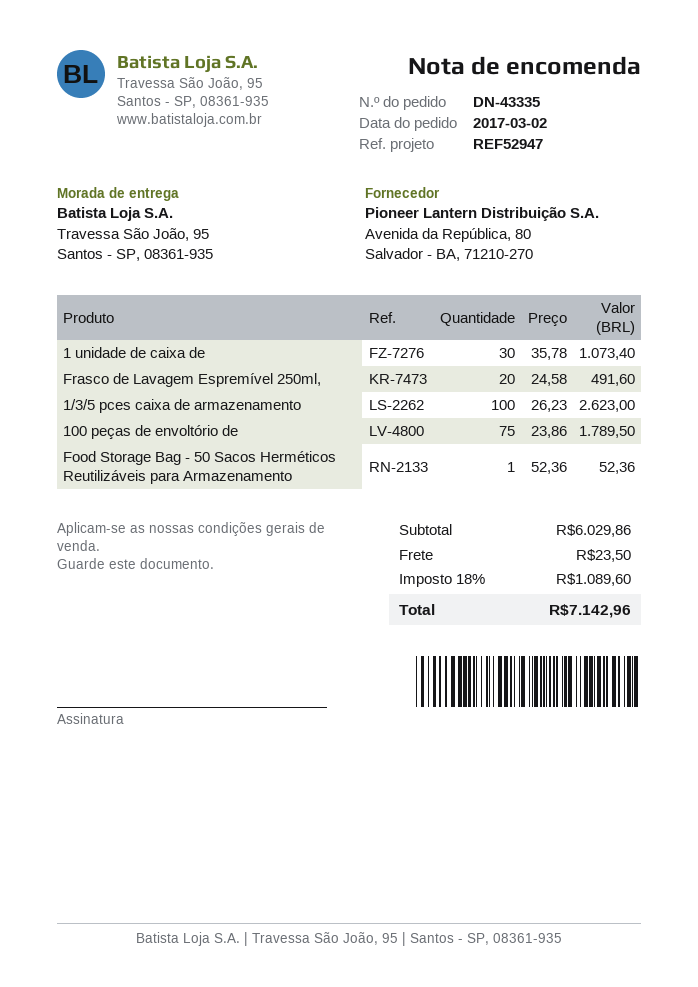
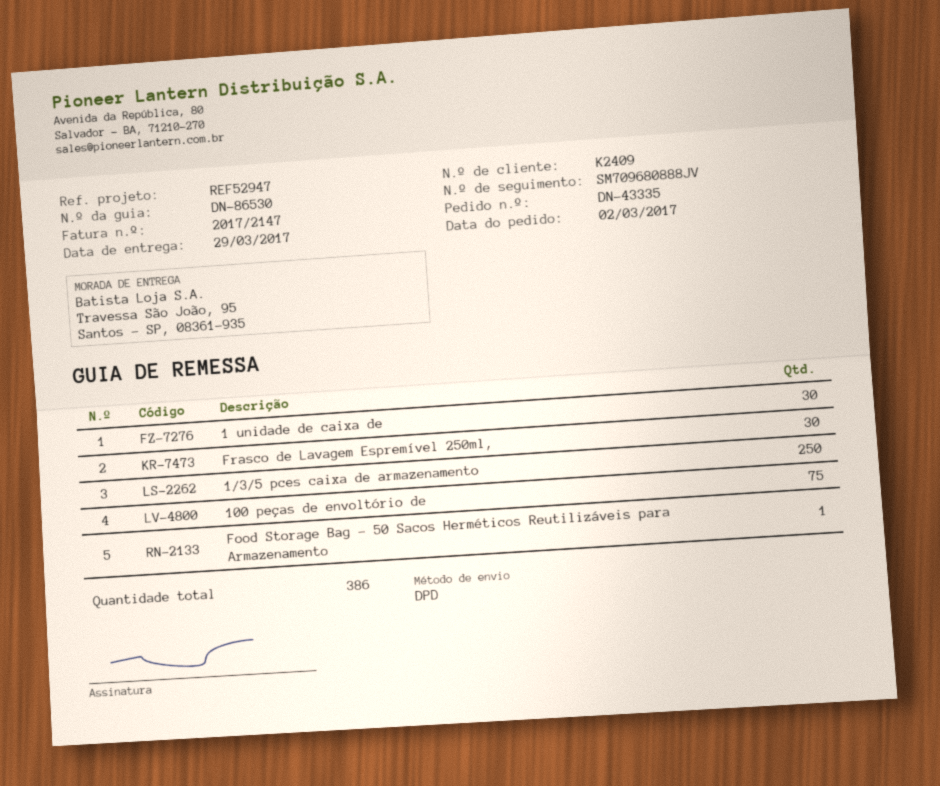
Frasco de Lavagem Espremível 250ml,: 20 -> 30
1/3/5 pces caixa de armazenamento: 100 -> 250

